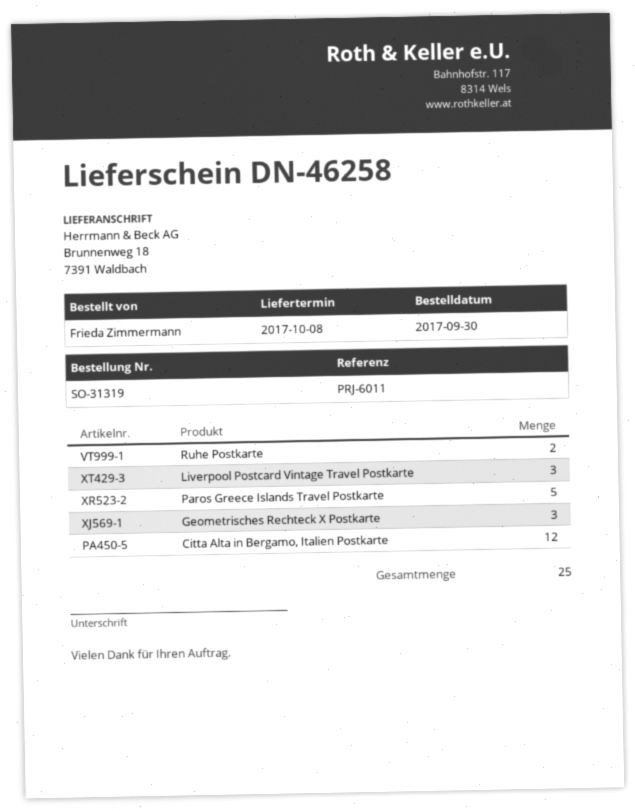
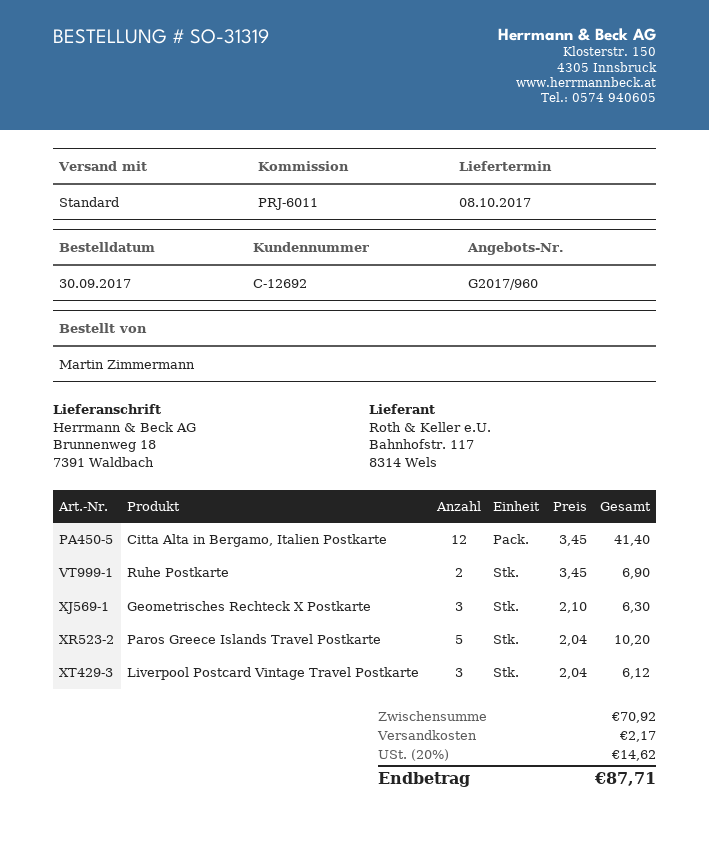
ordered by: Frieda Zimmermann -> Martin Zimmermann

